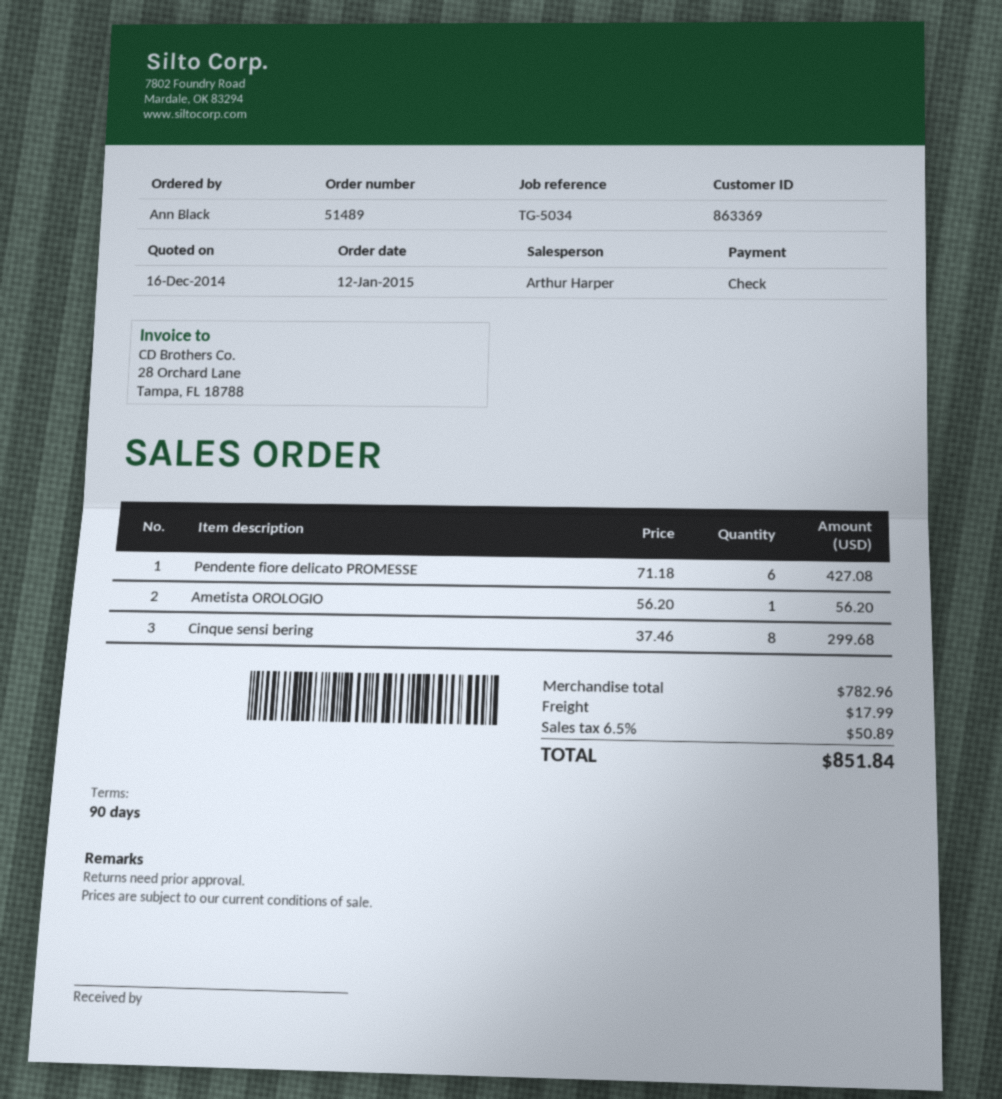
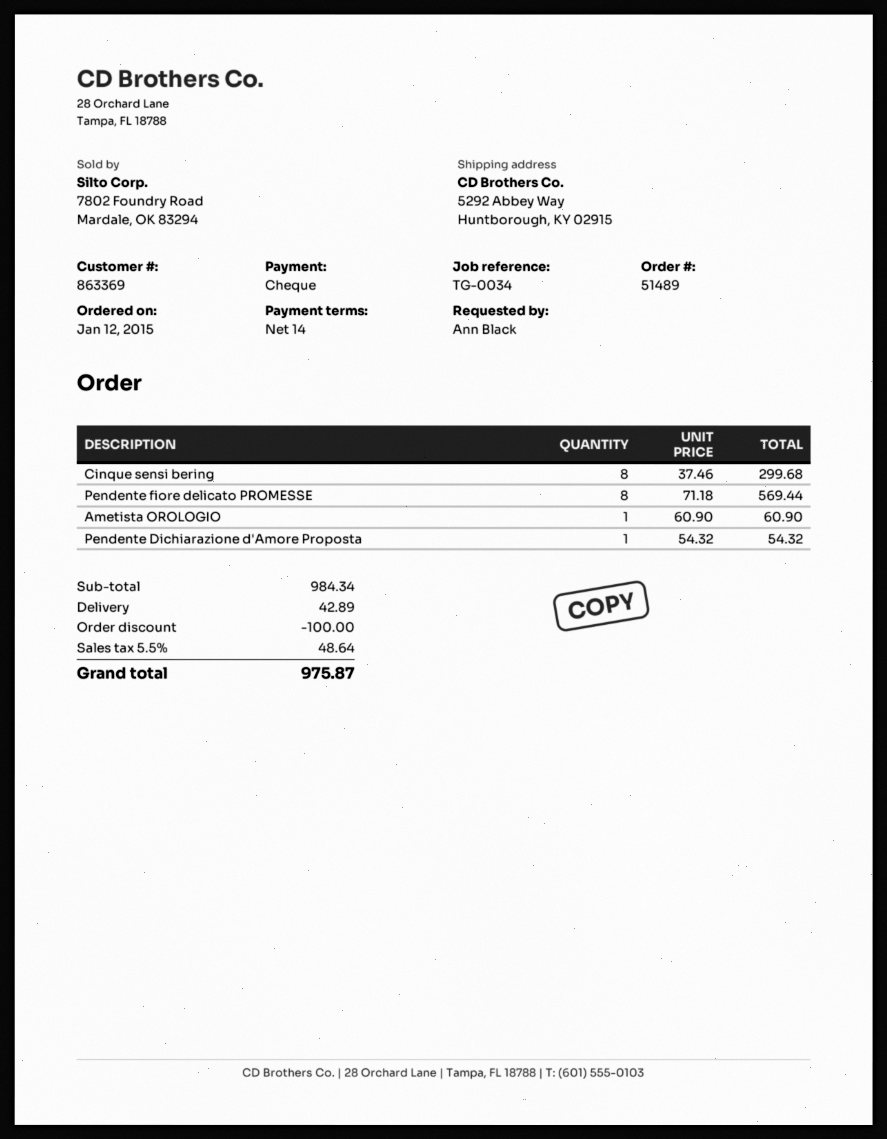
payment terms: 90 days -> 14 days
reference: TG-5034 -> TG-0034
Pendente fiore delicato PROMESSE: 6 x 71.18 = 427.08 -> 8 x 71.18 = 569.44
Ametista OROLOGIO: 1 x 56.20 = 56.20 -> 1 x 60.90 = 60.90
Pendente Dichiarazione d'Amore Proposta: none -> 1 x 54.32 = 54.32
subtotal: 782.96 -> 984.34
discount: none -> 100.00
shipping: 17.99 -> 42.89
tax: 6.5% = 50.89 -> 5.5% = 48.64
total: 851.84 -> 975.87

